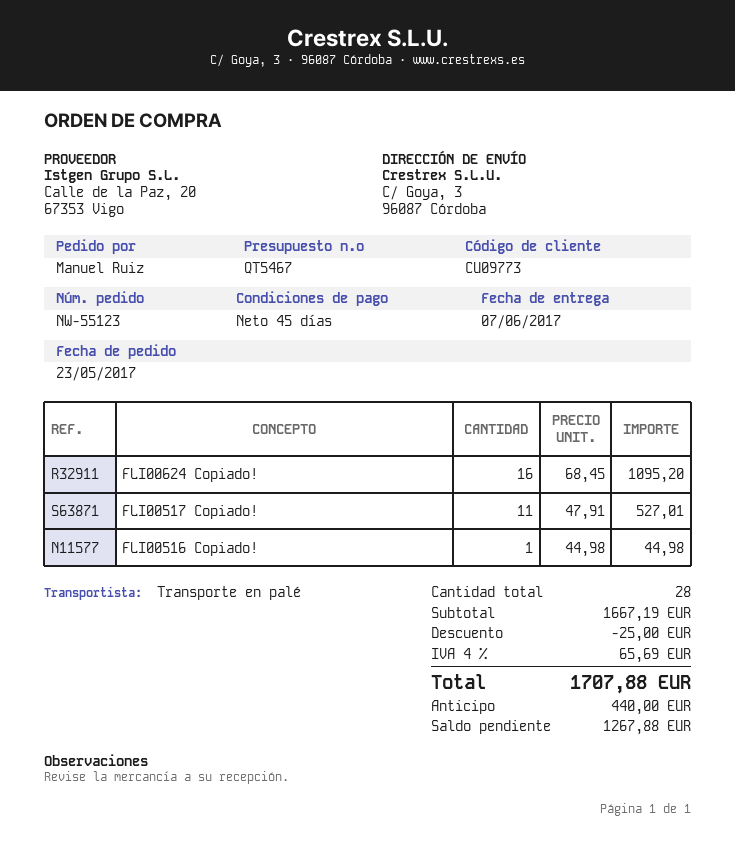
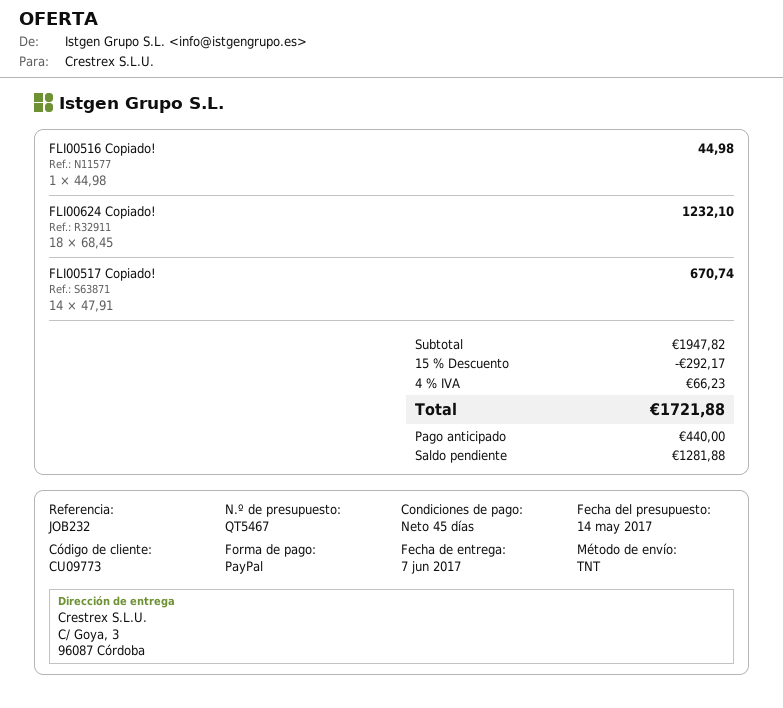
shipping method: pallet freight -> TNT
FLI00624 Copiado!: 16 x 68.45 = 1095.20 -> 18 x 68.45 = 1232.10
FLI00517 Copiado!: 11 x 47.91 = 527.01 -> 14 x 47.91 = 670.74
subtotal: 1667.19 -> 1947.82
discount: 25.00 -> 292.17
tax: 4% = 65.69 -> 4% = 66.23
total: 1707.88 -> 1721.88
balance: 1267.88 -> 1281.88

